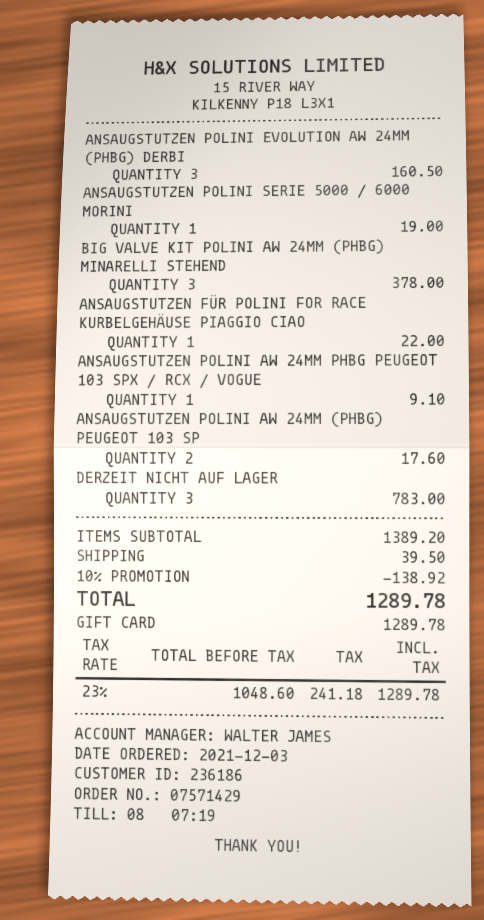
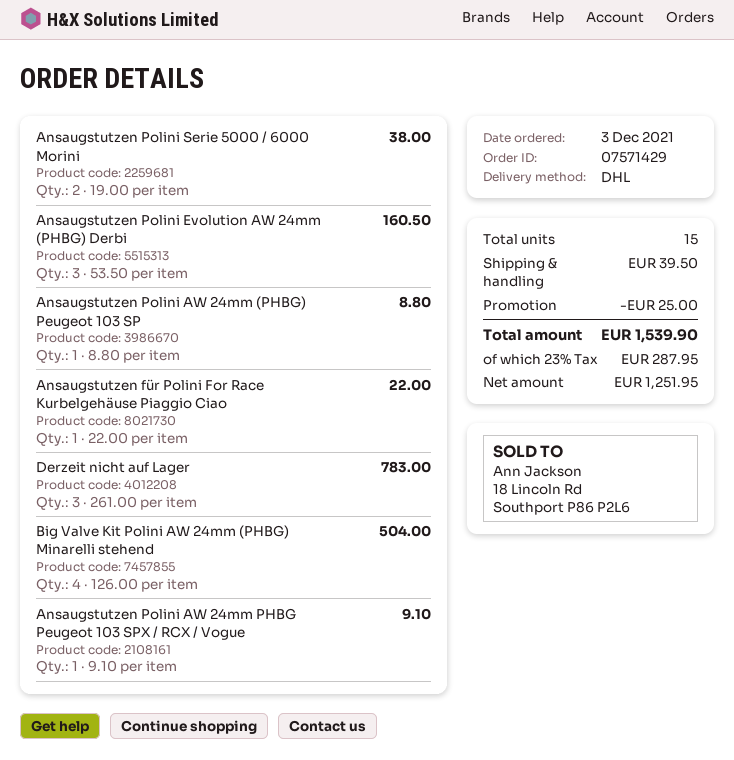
ANSAUGSTUTZEN POLINI SERIE 5000 / 6000 MORINI: 1 for 19.00 -> 2 for 38.00
BIG VALVE KIT POLINI AW 24MM (PHBG) MINARELLI STEHEND: 3 for 378.00 -> 4 for 504.00
ANSAUGSTUTZEN POLINI AW 24MM (PHBG) PEUGEOT 103 SP: 2 for 17.60 -> 1 for 8.80
discount: 138.92 -> 25.00
net: 1048.60 -> 1251.95
tax: 23% = 241.18 -> 23% = 287.95
total: 1289.78 -> 1539.90

